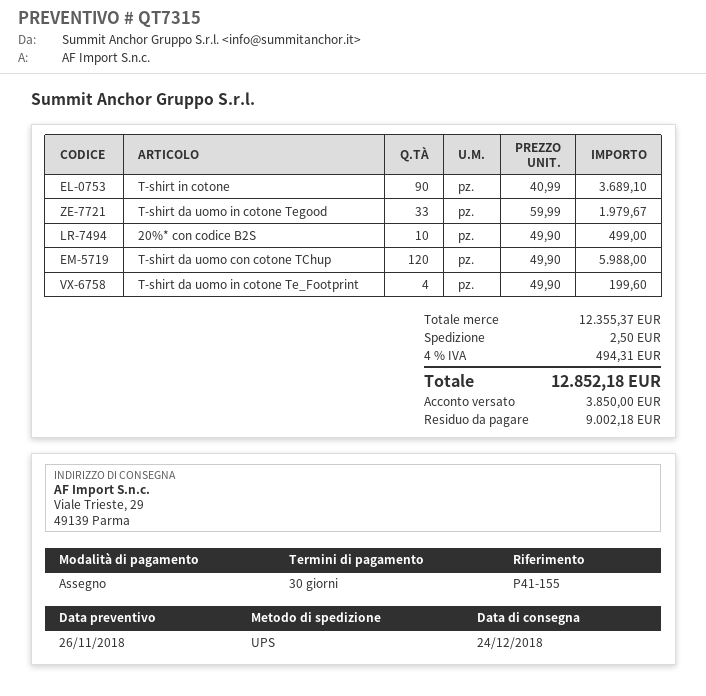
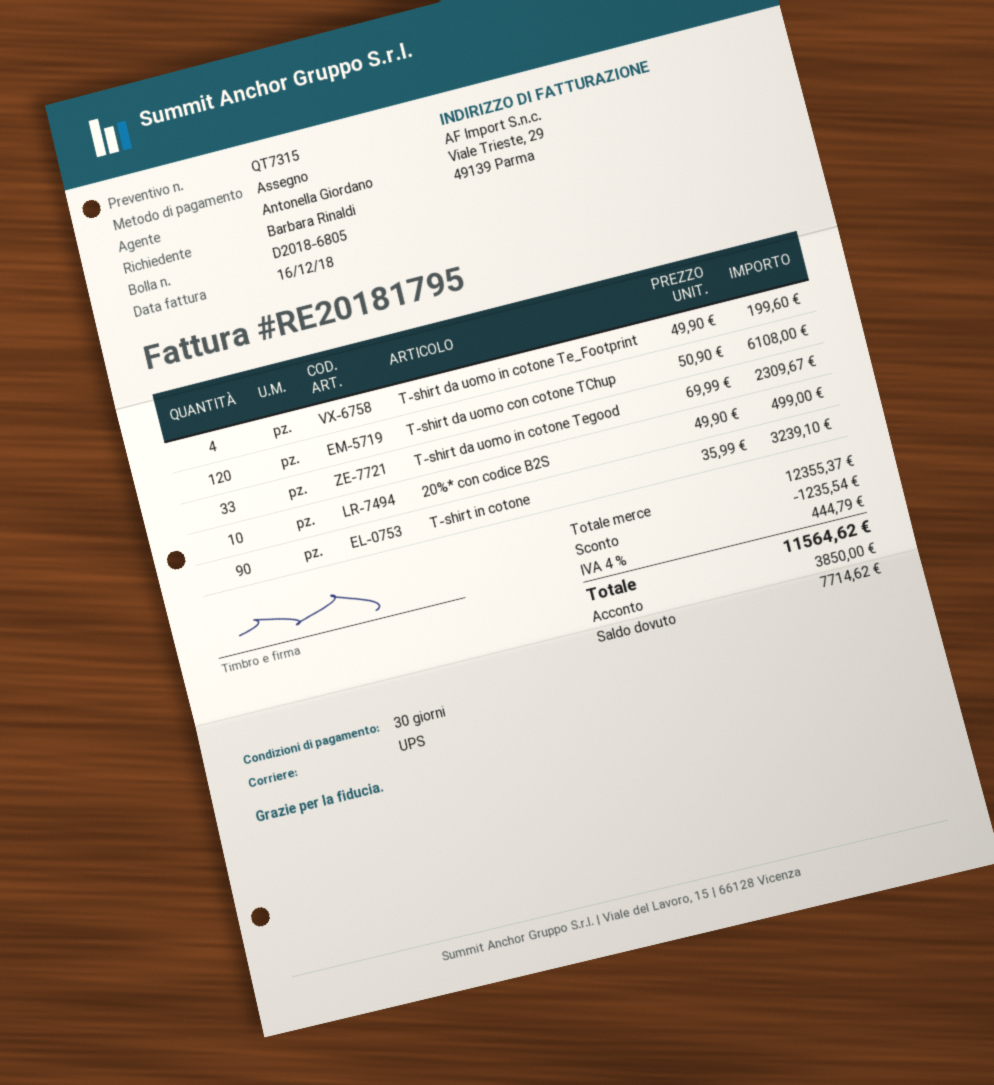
T-shirt in cotone: 90 x 40.99 = 3689.10 -> 90 x 35.99 = 3239.10
T-shirt da uomo in cotone Tegood: 33 x 59.99 = 1979.67 -> 33 x 69.99 = 2309.67
T-shirt da uomo con cotone TChup: 120 x 49.90 = 5988.00 -> 120 x 50.90 = 6108.00
discount: none -> 1235.54
shipping: 2.50 -> none
tax: 4% = 494.31 -> 4% = 444.79
total: 12852.18 -> 11564.62
balance: 9002.18 -> 7714.62

